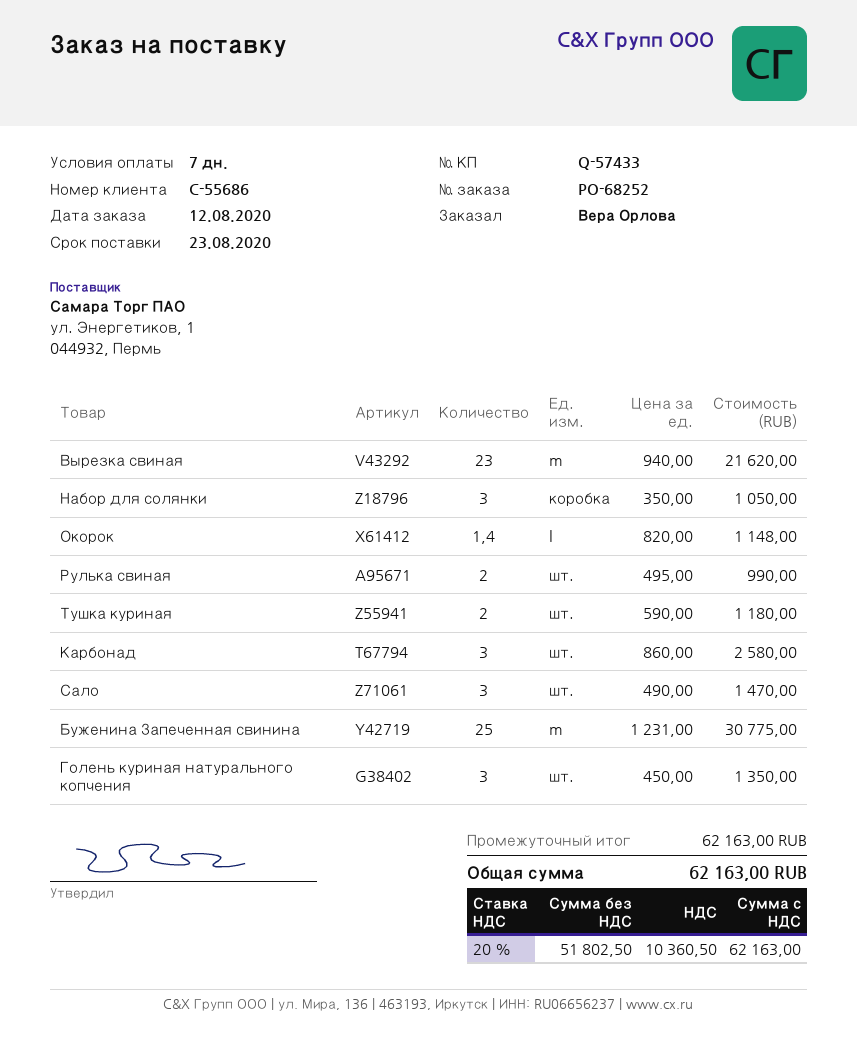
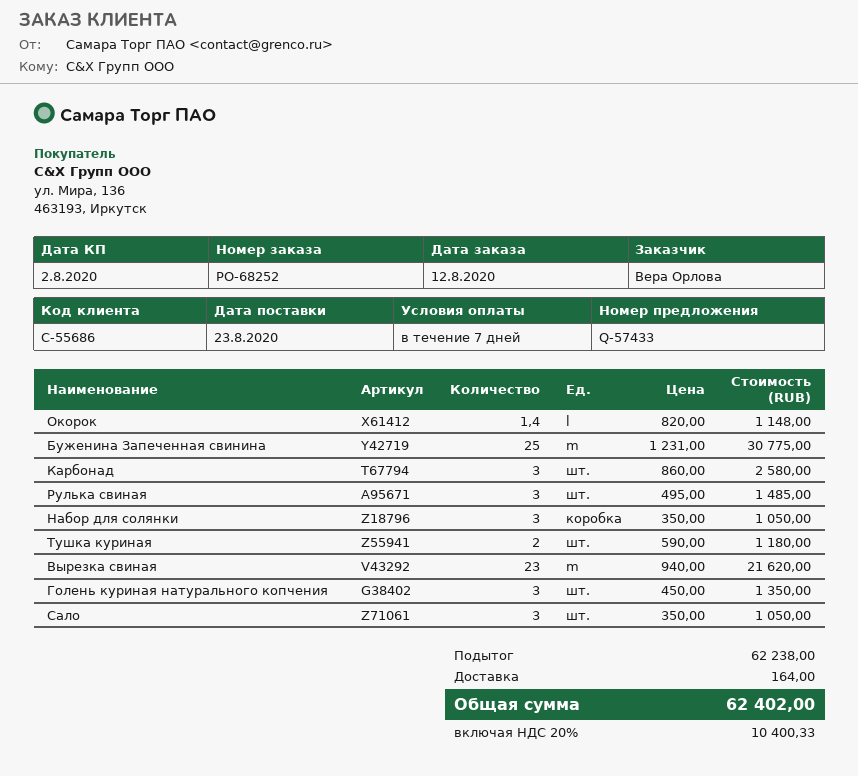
Рулька свиная: 2 x 495.00 = 990.00 -> 3 x 495.00 = 1485.00
Сало: 3 x 490.00 = 1470.00 -> 3 x 350.00 = 1050.00
subtotal: 62163.00 -> 62238.00
shipping: none -> 164.00
tax: 20% = 10360.50 -> 20% = 10400.33
total: 62163.00 -> 62402.00

